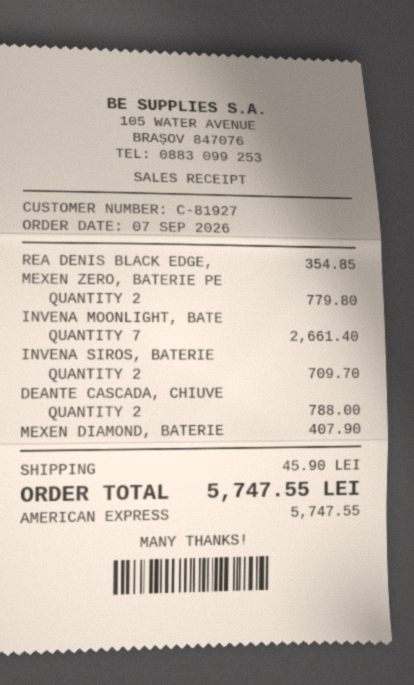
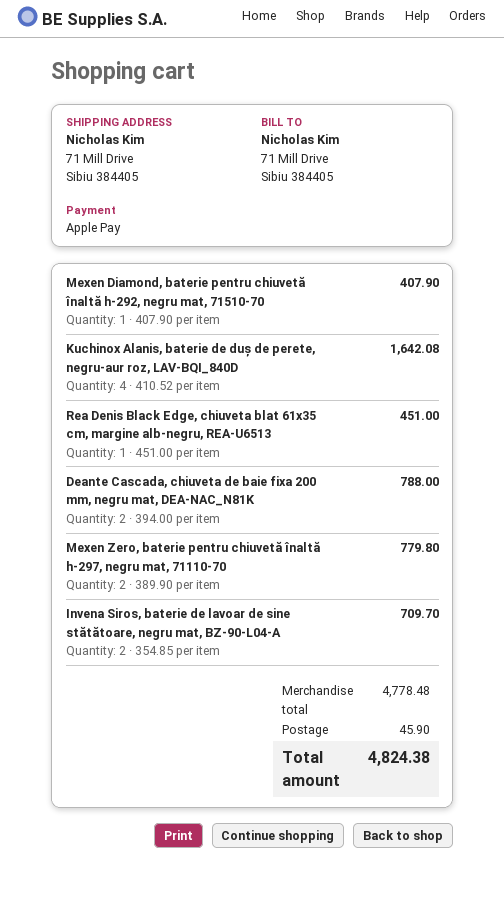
payment method: American Express -> Apple Pay
REA DENIS BLACK EDGE,: 1 for 354.85 -> 1 for 451.00
INVENA MOONLIGHT, BATE: 7 for 2661.40 -> none
Kuchinox Alanis, baterie de duș de perete, negru-aur roz, LAV-BQI_840D: none -> 4 for 1642.08
total: 5747.55 -> 4824.38

